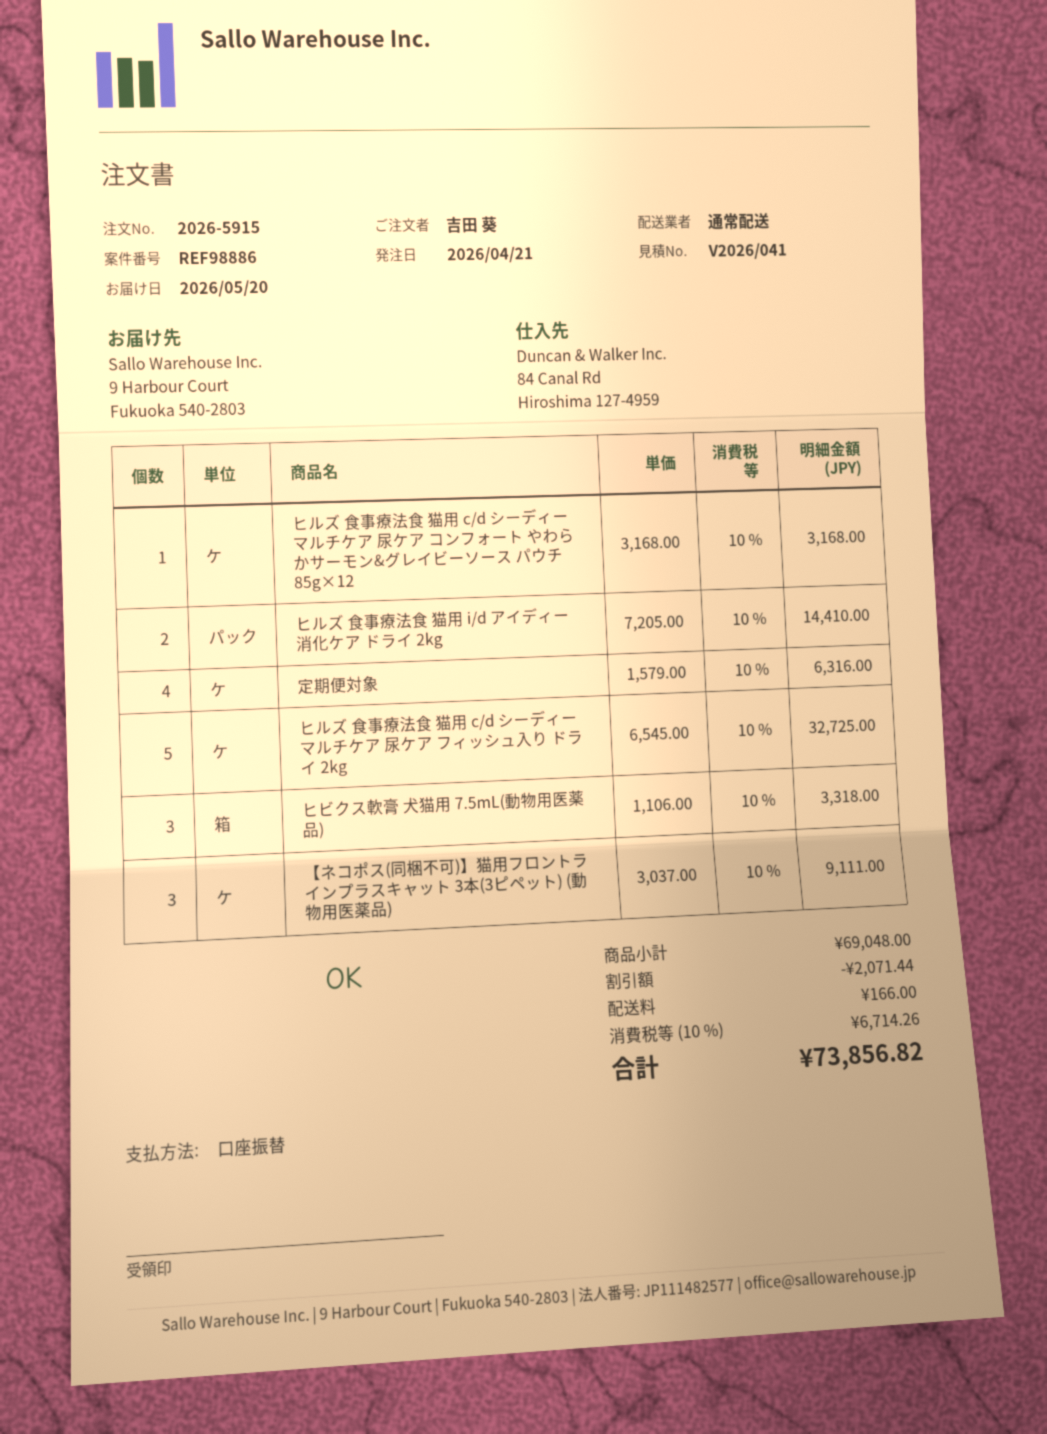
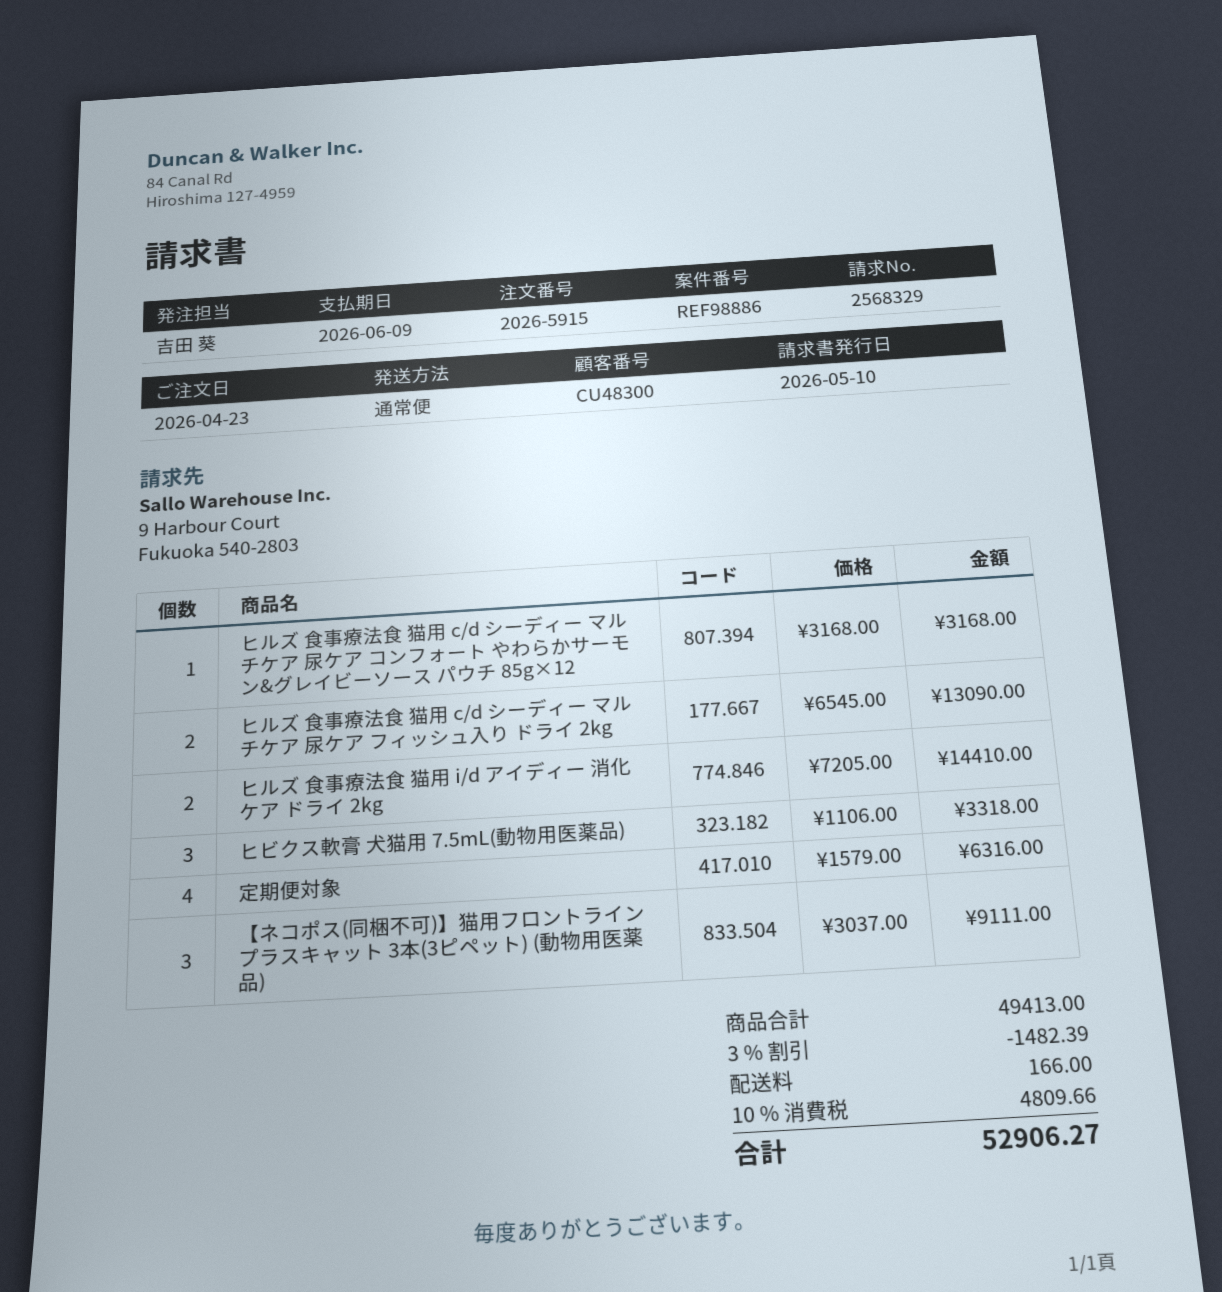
order date: 2026-04-21 -> 2026-04-23
ヒルズ 食事療法食 猫用 c/d シーディー マルチケア 尿ケア フィッシュ入り ドライ 2kg: 5 x 6545.00 = 32725.00 -> 2 x 6545.00 = 13090.00
subtotal: 69048.00 -> 49413.00
discount: 2071.44 -> 1482.39
tax: 10% = 6714.26 -> 10% = 4809.66
total: 73856.82 -> 52906.27

